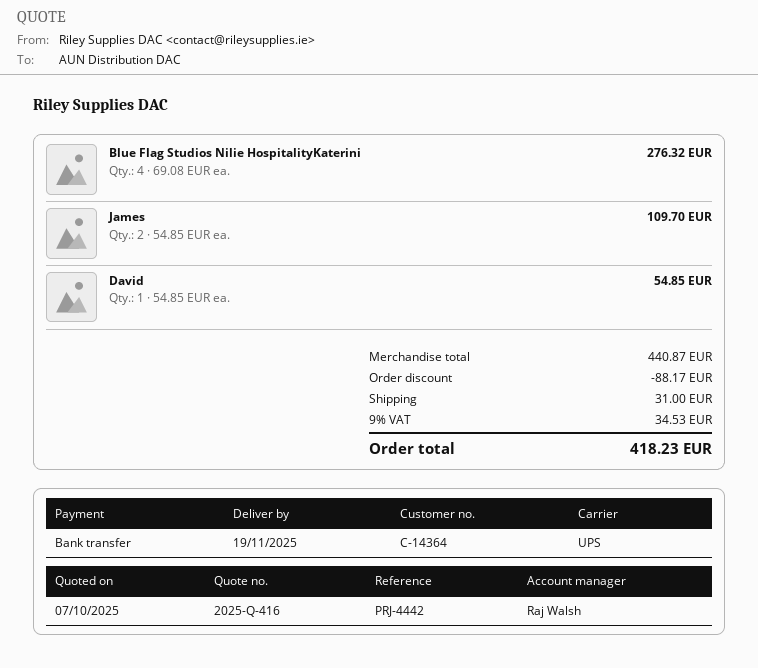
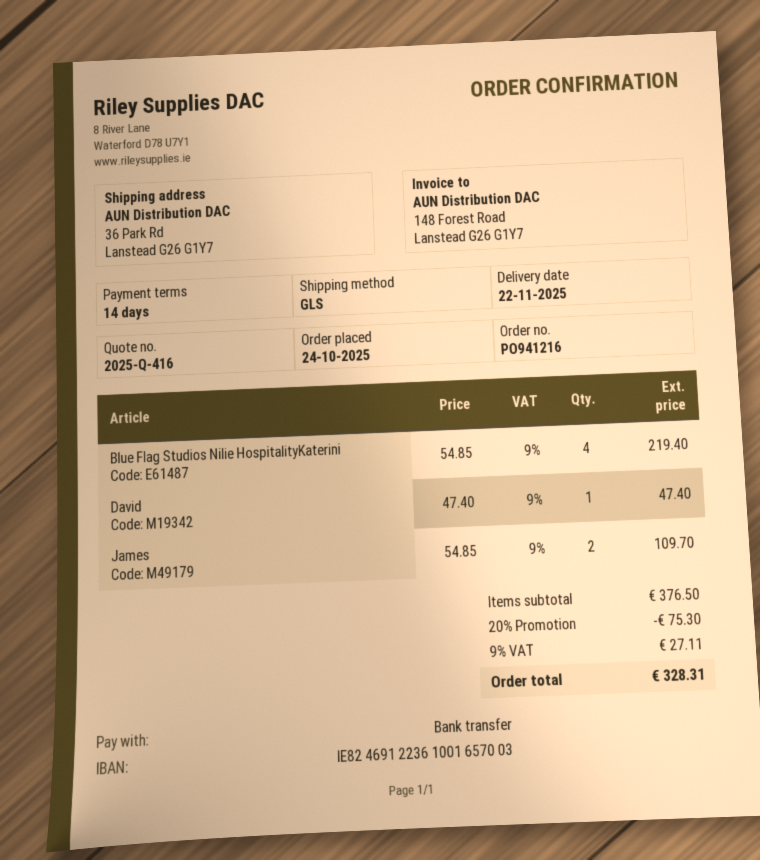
delivery date: 2025-11-19 -> 2025-11-22
shipping method: UPS -> GLS
Blue Flag Studios Nilie HospitalityKaterini: 4 x 69.08 = 276.32 -> 4 x 54.85 = 219.40
David: 1 x 54.85 = 54.85 -> 1 x 47.40 = 47.40
subtotal: 440.87 -> 376.50
discount: 88.17 -> 75.30
shipping: 31.00 -> none
tax: 9% = 34.53 -> 9% = 27.11
total: 418.23 -> 328.31

